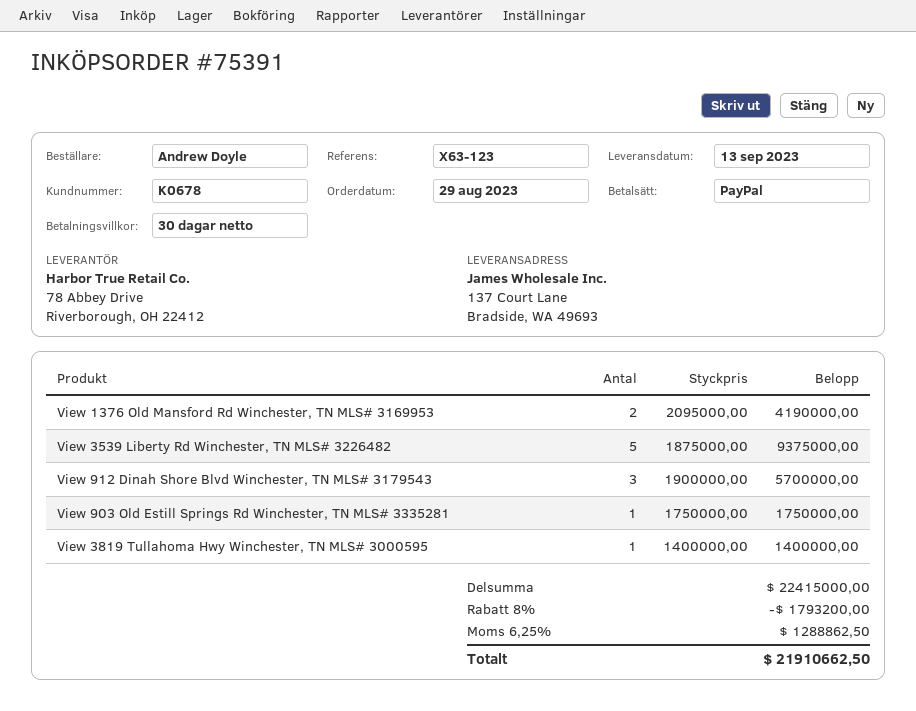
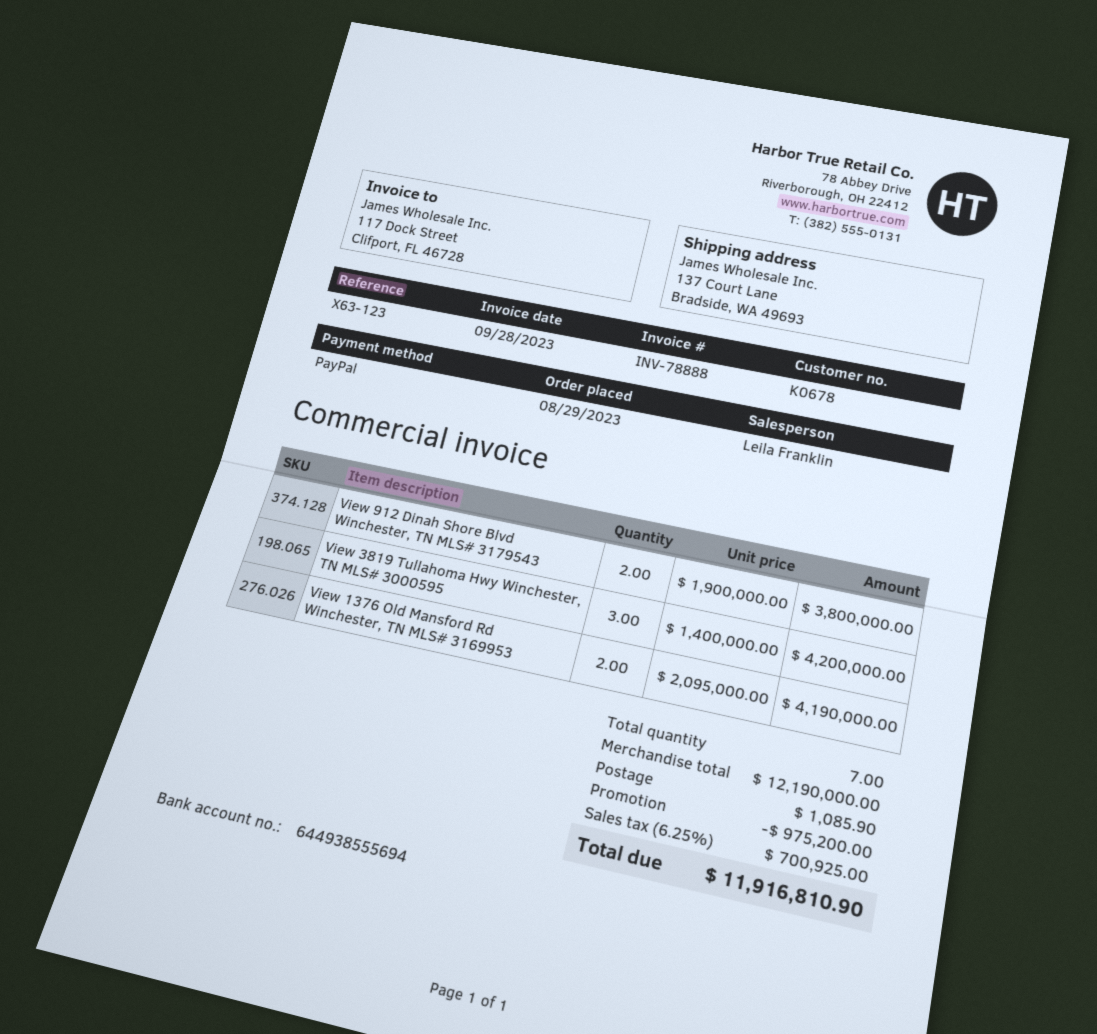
View 3539 Liberty Rd Winchester, TN MLS# 3226482: 5 x 1875000.00 = 9375000.00 -> none
View 912 Dinah Shore Blvd Winchester, TN MLS# 3179543: 3 x 1900000.00 = 5700000.00 -> 2 x 1900000.00 = 3800000.00
View 903 Old Estill Springs Rd Winchester, TN MLS# 3335281: 1 x 1750000.00 = 1750000.00 -> none
View 3819 Tullahoma Hwy Winchester, TN MLS# 3000595: 1 x 1400000.00 = 1400000.00 -> 3 x 1400000.00 = 4200000.00
subtotal: 22415000.00 -> 12190000.00
discount: 1793200.00 -> 975200.00
shipping: none -> 1085.90
tax: 6.25% = 1288862.50 -> 6.25% = 700925.00
total: 21910662.50 -> 11916810.90

